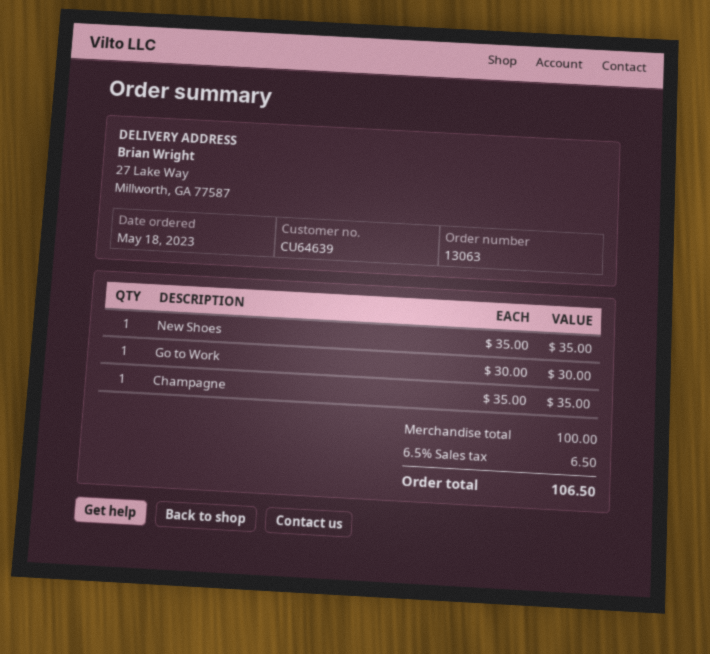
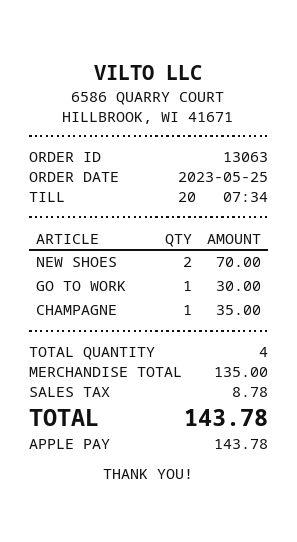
order date: 2023-05-18 -> 2023-05-25
New Shoes: 1 for 35.00 -> 2 for 70.00
subtotal: 100.00 -> 135.00
tax: 6.50 -> 8.78
total: 106.50 -> 143.78

